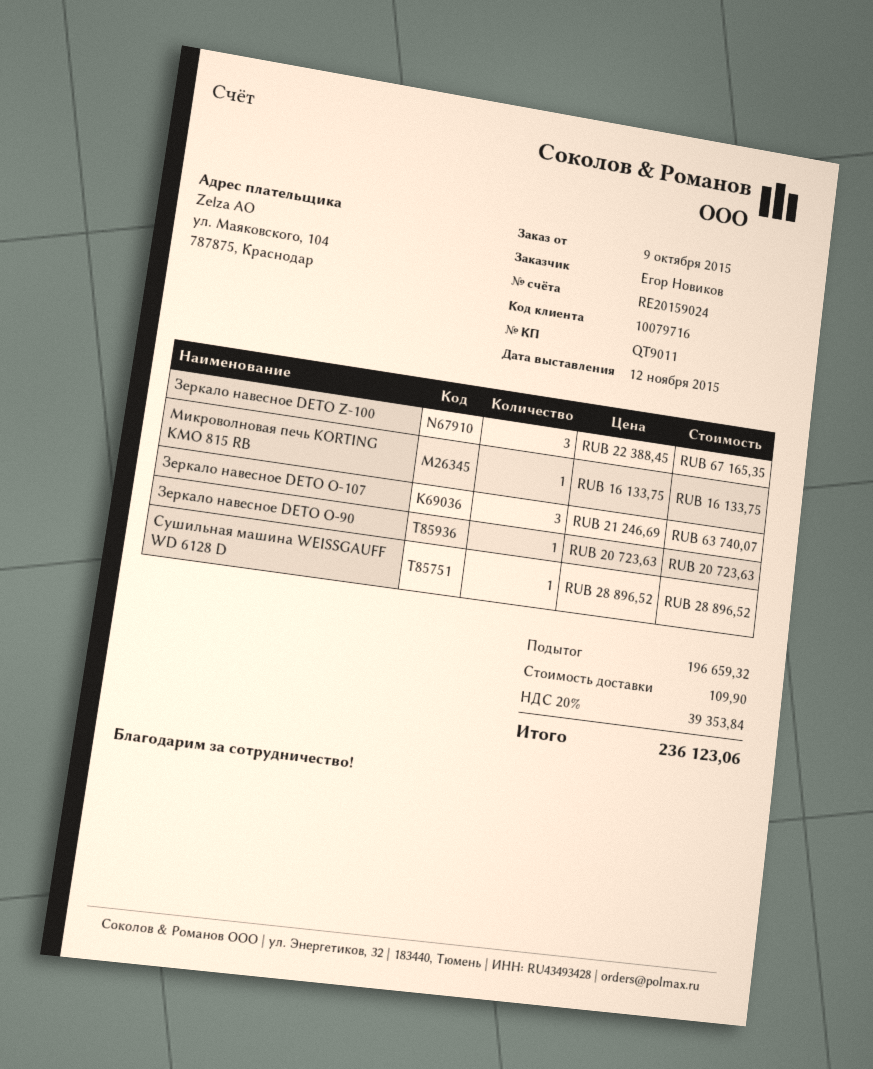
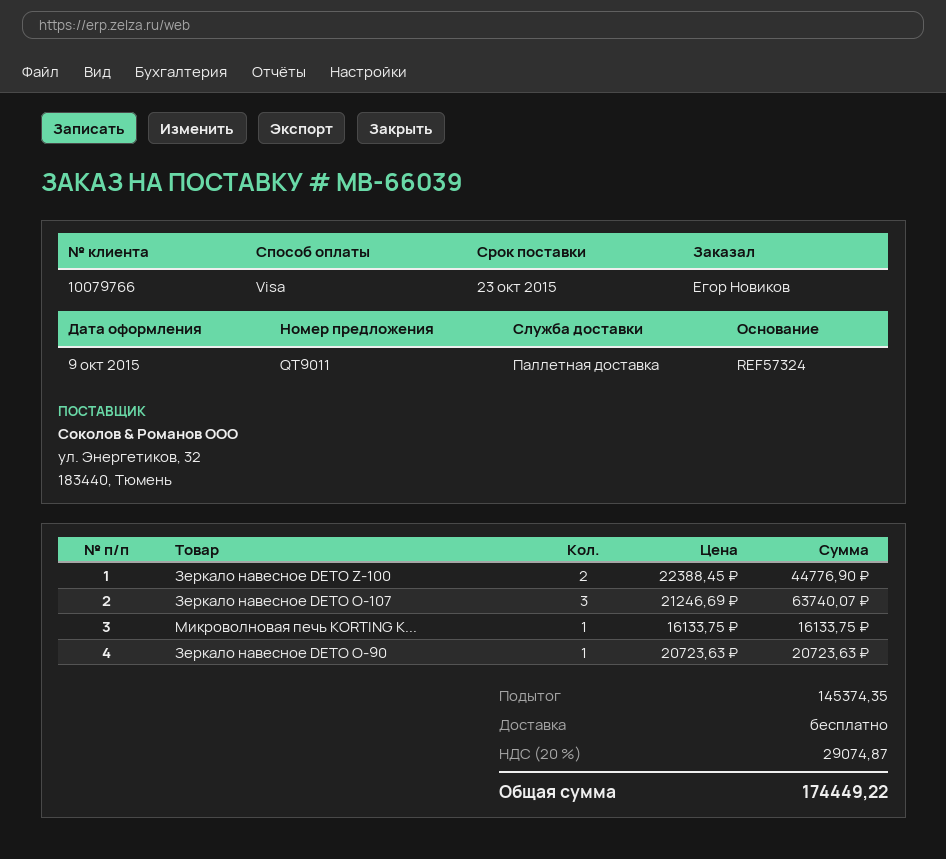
customer number: 10079716 -> 10079766
Зеркало навесное DETO Z-100: 3 x 22388.45 = 67165.35 -> 2 x 22388.45 = 44776.90
Сушильная машина WEISSGAUFF WD 6128 D: 1 x 28896.52 = 28896.52 -> none
subtotal: 196659.32 -> 145374.35
shipping: 109.90 -> 0.00
tax: 20% = 39353.84 -> 20% = 29074.87
total: 236123.06 -> 174449.22

